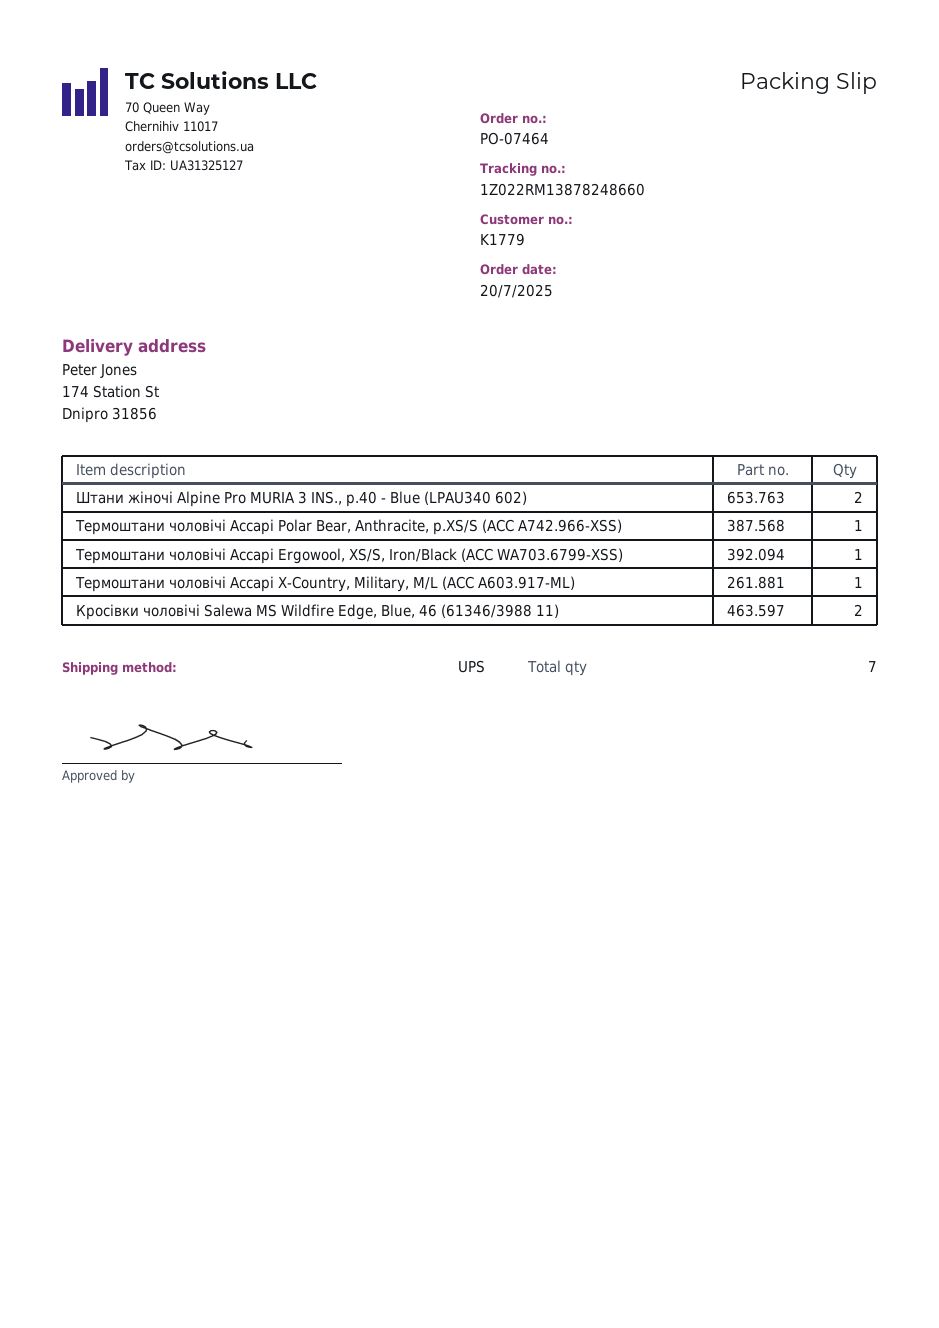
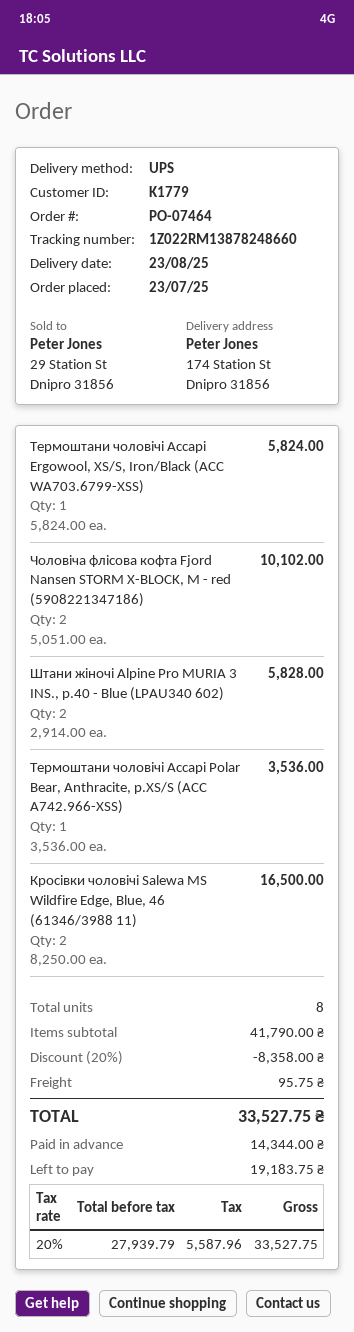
order date: 2025-07-20 -> 2025-07-23
Термоштани чоловічі Accapi X-Country, Military, M/L (ACC А603.917-ML): 1 -> none
Чоловіча флісова кофта Fjord Nansen STORM X-BLOCK, M - red (5908221347186): none -> 2
total quantity: 7 -> 8

